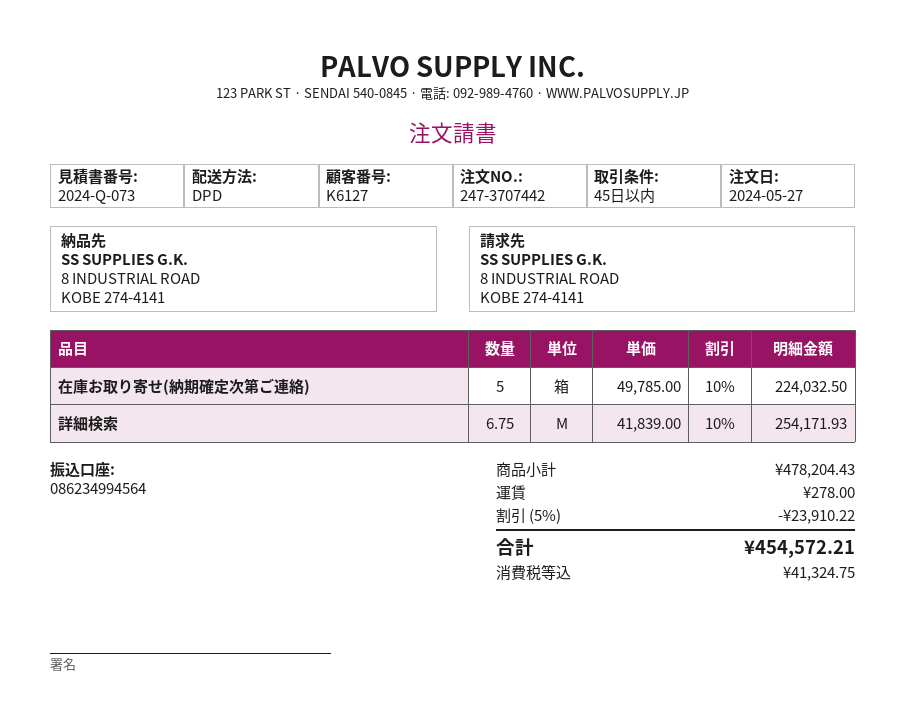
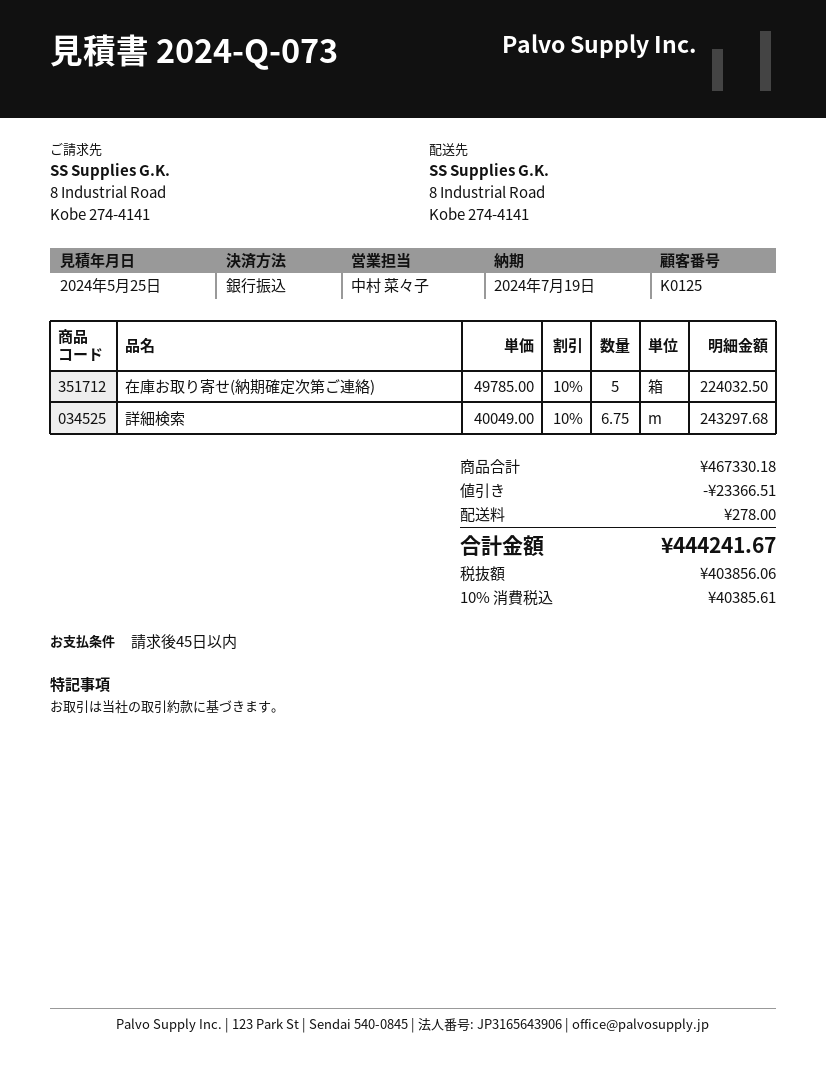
customer number: K6127 -> K0125
詳細検索: 6.75 x 41839.00 - 10% = 254171.93 -> 6.75 x 40049.00 - 10% = 243297.68
subtotal: 478204.43 -> 467330.18
discount: 23910.22 -> 23366.51
tax: 41324.75 -> 40385.61
total: 454572.21 -> 444241.67

